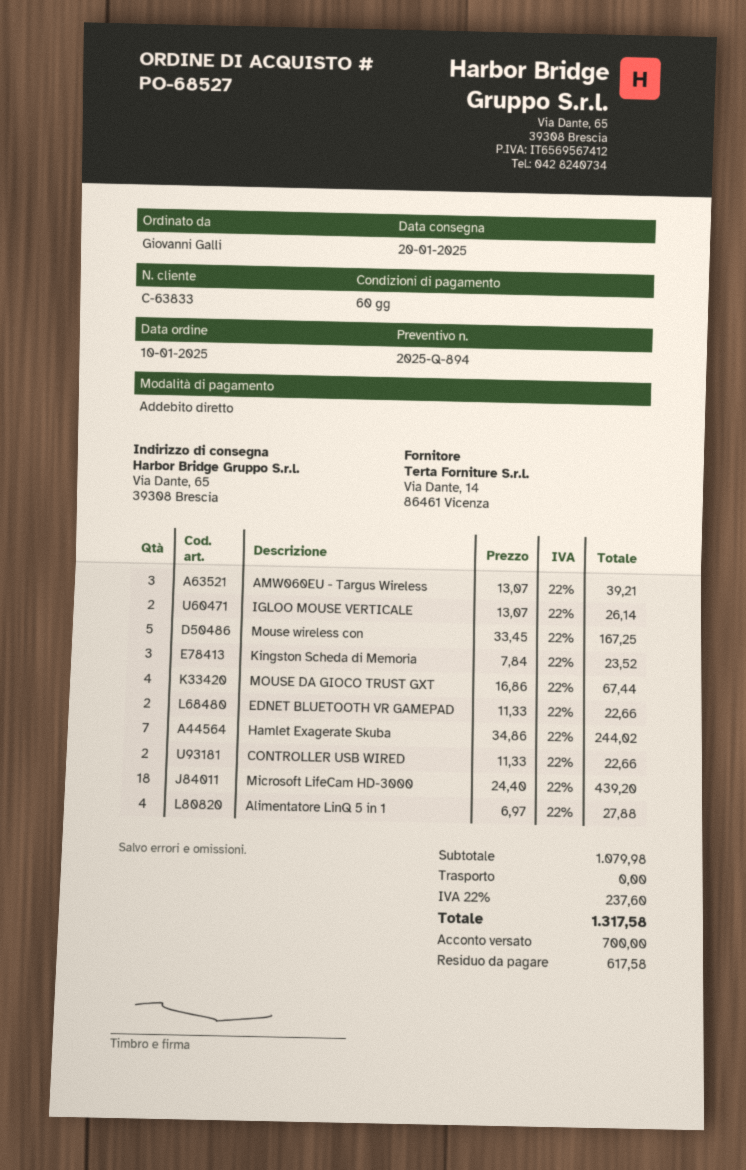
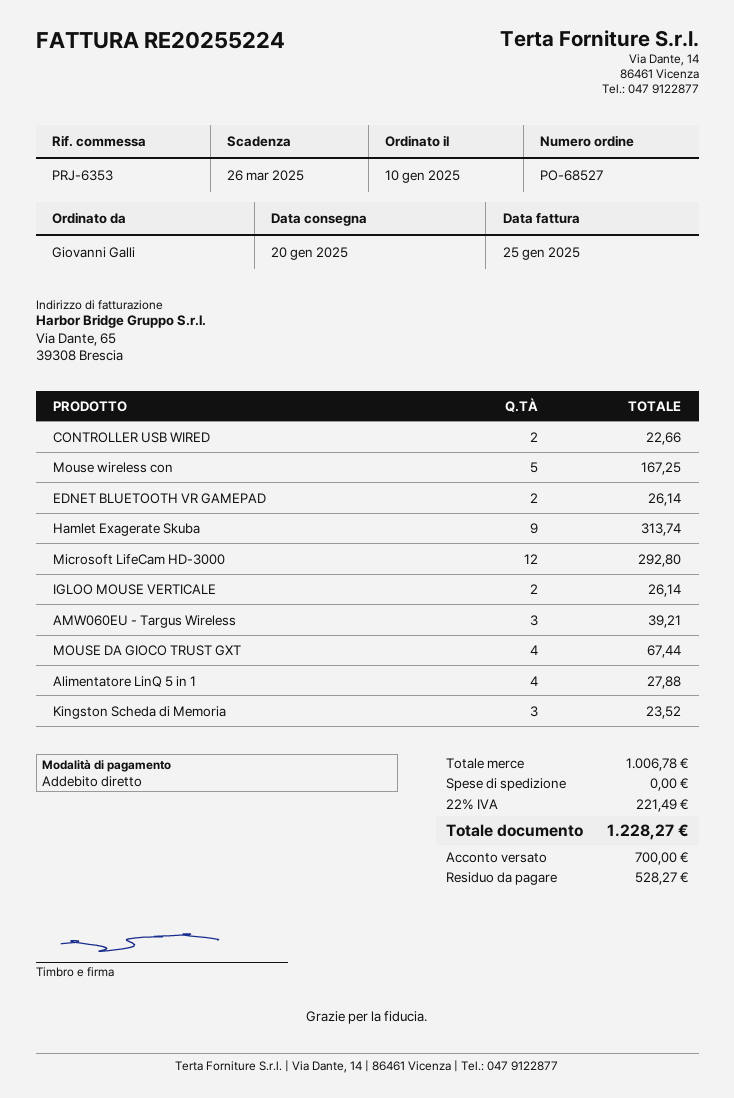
EDNET BLUETOOTH VR GAMEPAD: 2 for 22.66 -> 2 for 26.14
Hamlet Exagerate Skuba: 7 for 244.02 -> 9 for 313.74
Microsoft LifeCam HD-3000: 18 for 439.20 -> 12 for 292.80
subtotal: 1079.98 -> 1006.78
tax: 22% = 237.60 -> 22% = 221.49
total: 1317.58 -> 1228.27
balance: 617.58 -> 528.27

